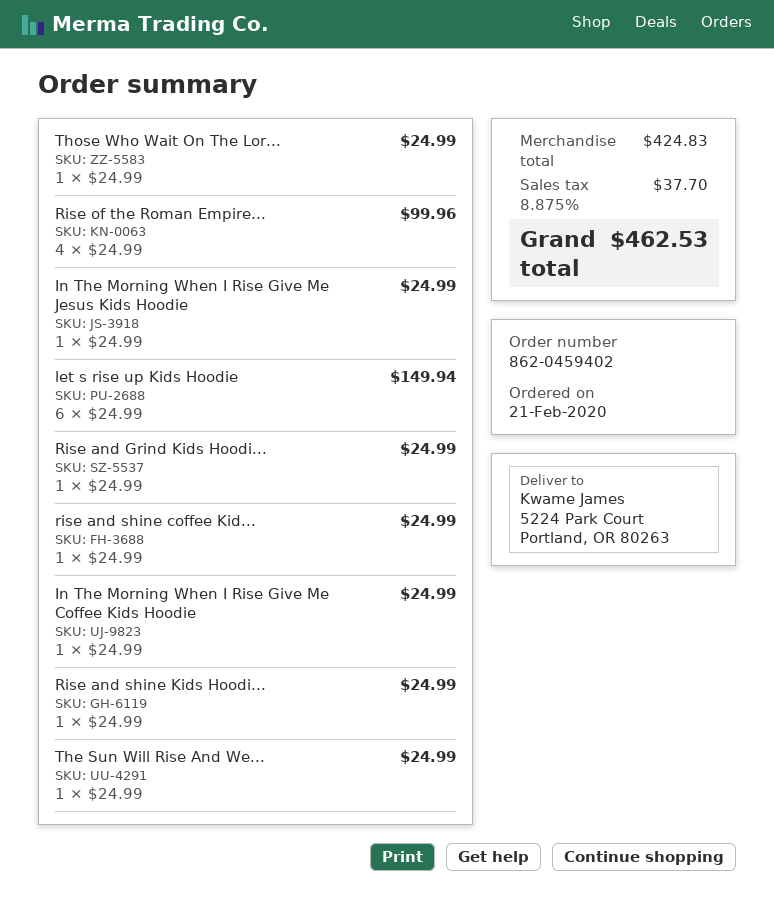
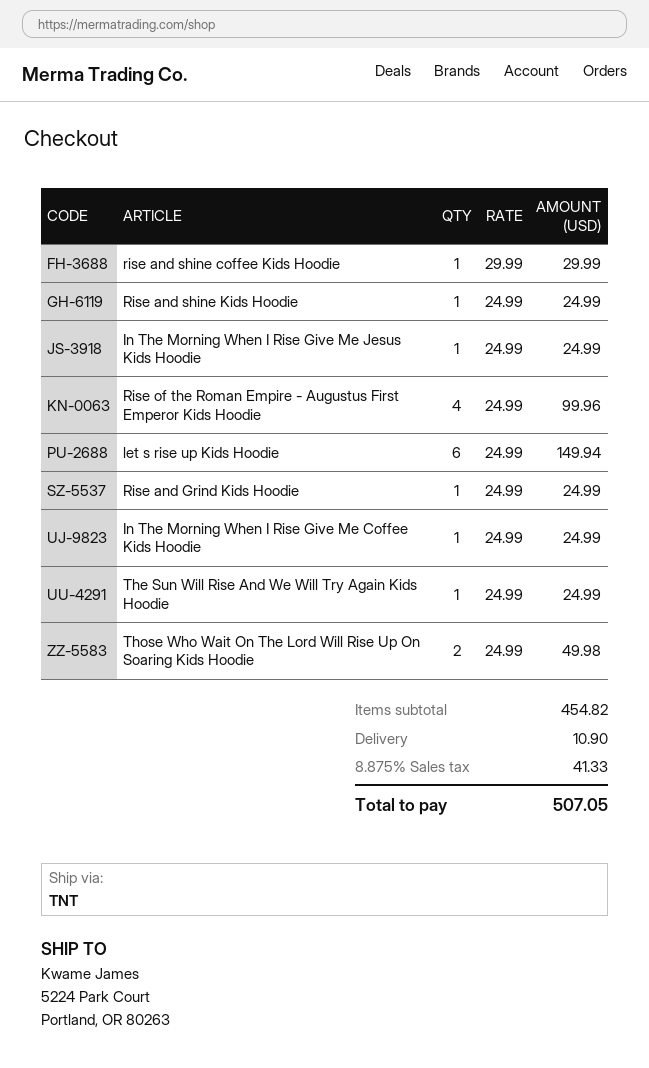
Those Who Wait On The Lor...: 1 x 24.99 = 24.99 -> 2 x 24.99 = 49.98
rise and shine coffee Kid...: 1 x 24.99 = 24.99 -> 1 x 29.99 = 29.99
subtotal: 424.83 -> 454.82
shipping: none -> 10.90
tax: 8.875% = 37.70 -> 8.875% = 41.33
total: 462.53 -> 507.05

